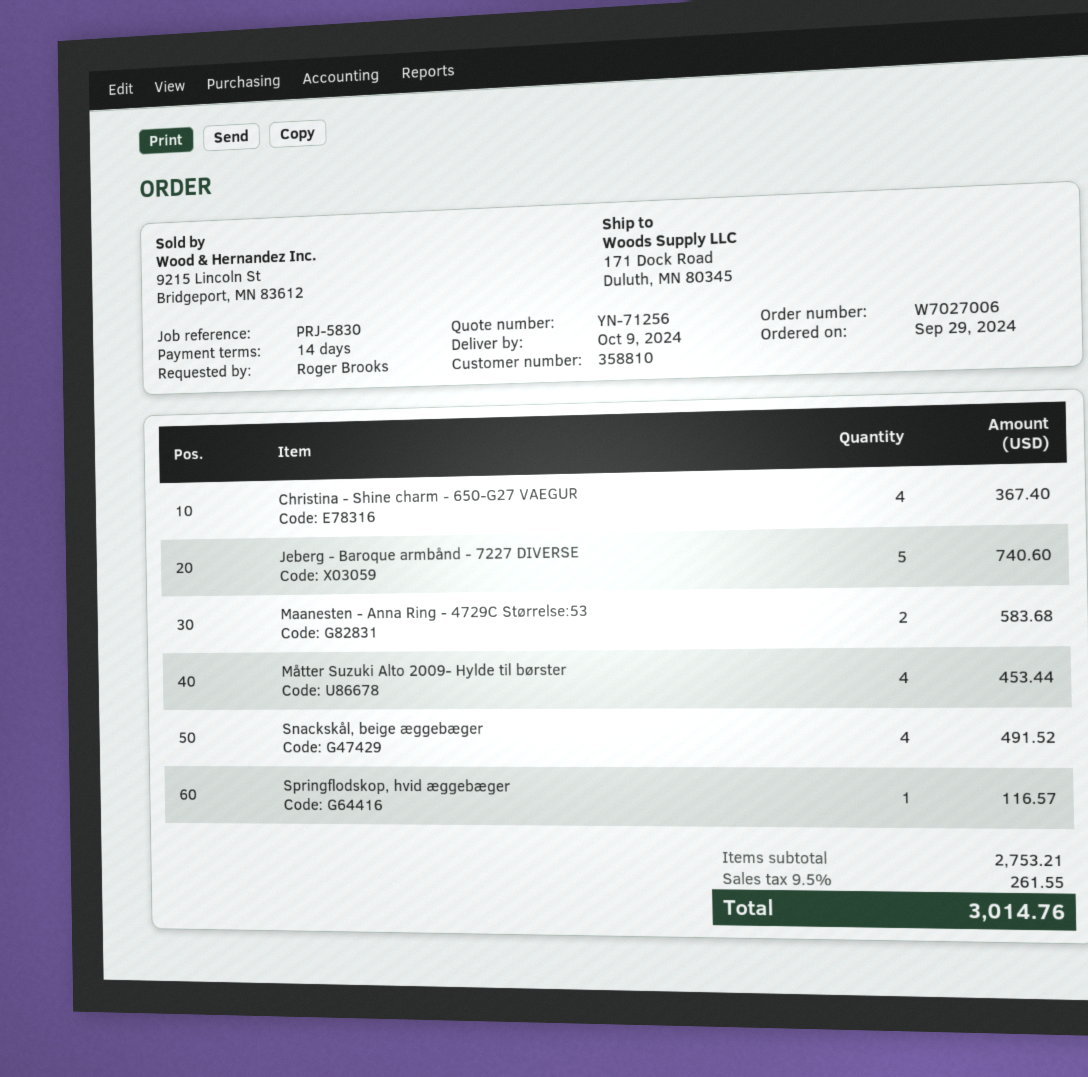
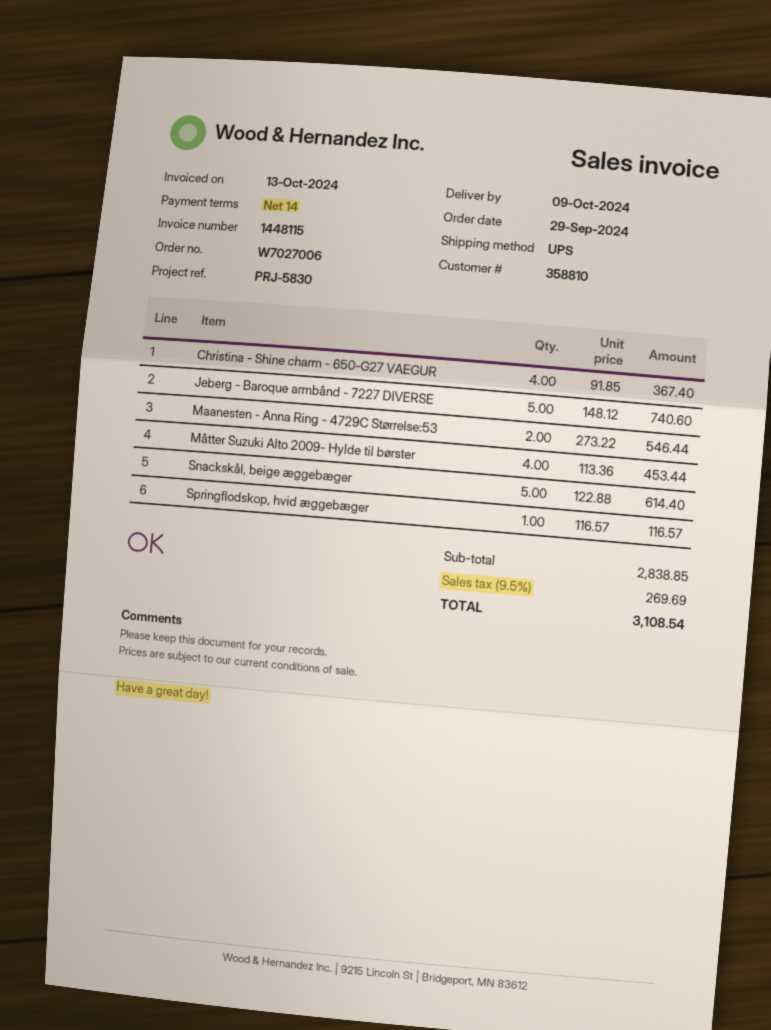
Maanesten - Anna Ring - 4729C Størrelse:53: 2 for 583.68 -> 2 for 546.44
Snackskål, beige æggebæger: 4 for 491.52 -> 5 for 614.40
subtotal: 2753.21 -> 2838.85
tax: 9.5% = 261.55 -> 9.5% = 269.69
total: 3014.76 -> 3108.54

